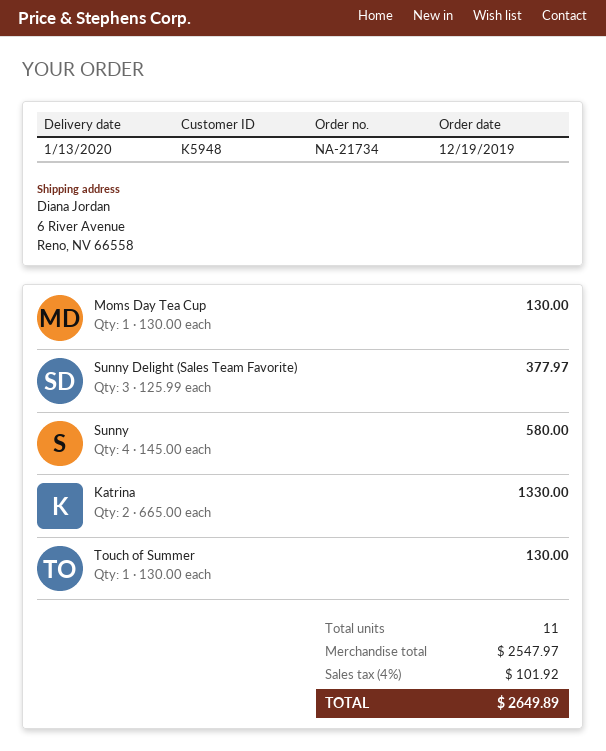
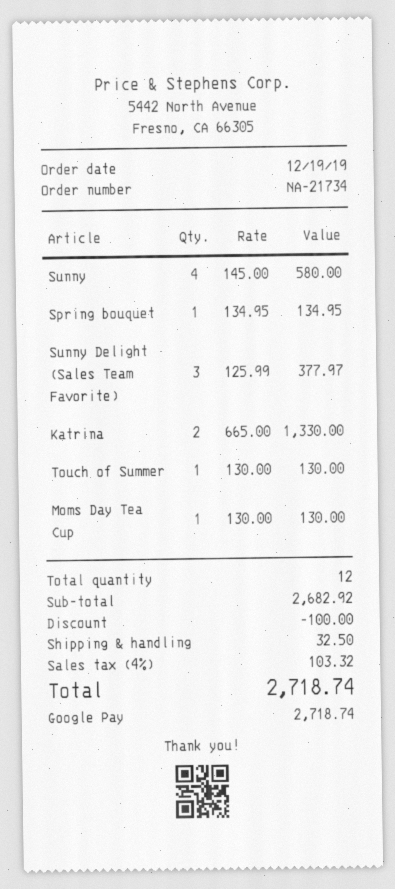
Spring bouquet: none -> 1 x 134.95 = 134.95
total quantity: 11 -> 12
subtotal: 2547.97 -> 2682.92
discount: none -> 100.00
shipping: none -> 32.50
tax: 4% = 101.92 -> 4% = 103.32
total: 2649.89 -> 2718.74

